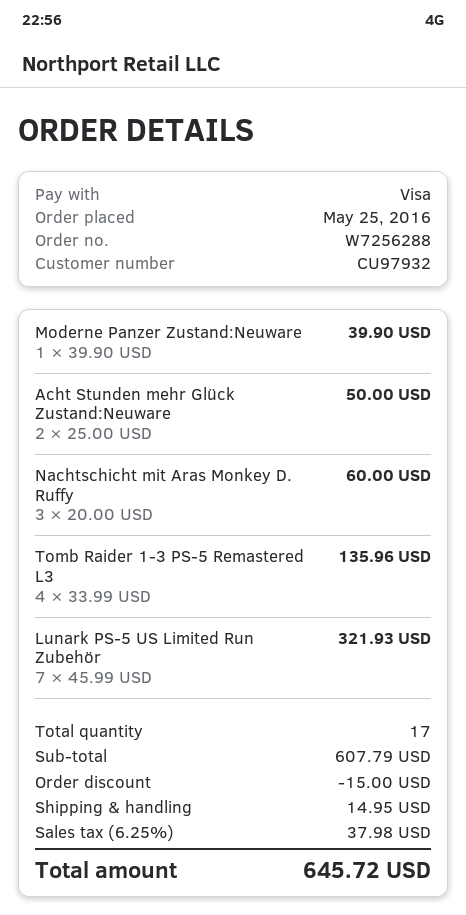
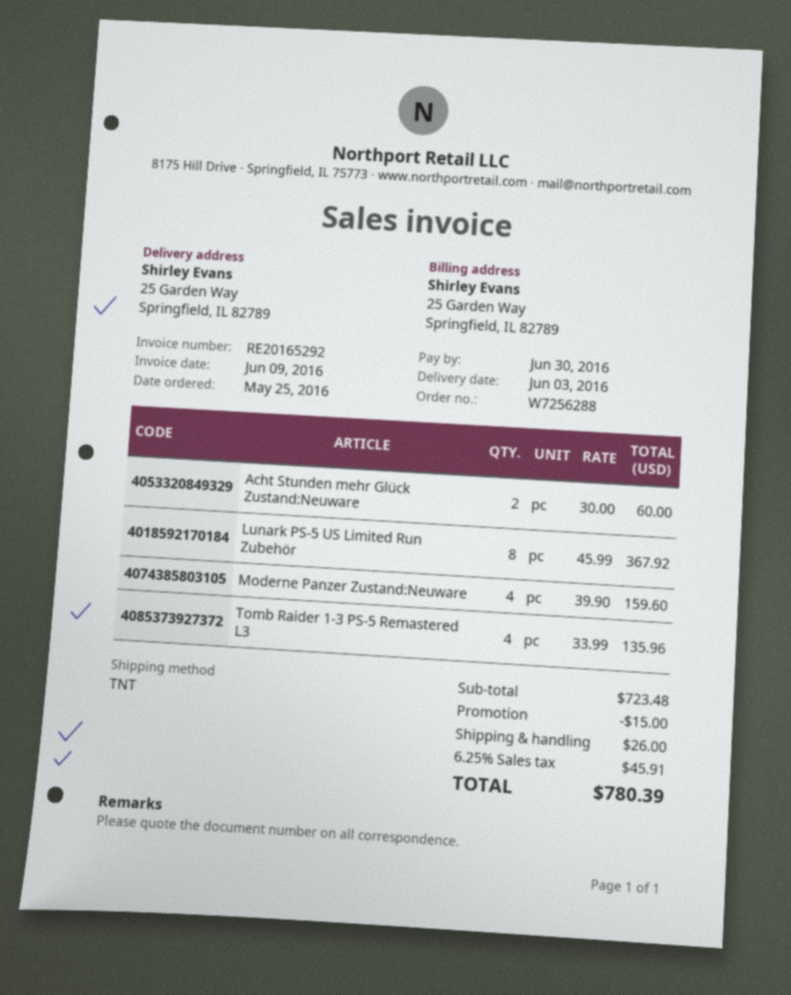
Moderne Panzer Zustand:Neuware: 1 x 39.90 = 39.90 -> 4 x 39.90 = 159.60
Acht Stunden mehr Glück Zustand:Neuware: 2 x 25.00 = 50.00 -> 2 x 30.00 = 60.00
Nachtschicht mit Aras Monkey D. Ruffy: 3 x 20.00 = 60.00 -> none
Lunark PS-5 US Limited Run Zubehör: 7 x 45.99 = 321.93 -> 8 x 45.99 = 367.92
subtotal: 607.79 -> 723.48
shipping: 14.95 -> 26.00
tax: 6.25% = 37.98 -> 6.25% = 45.91
total: 645.72 -> 780.39

